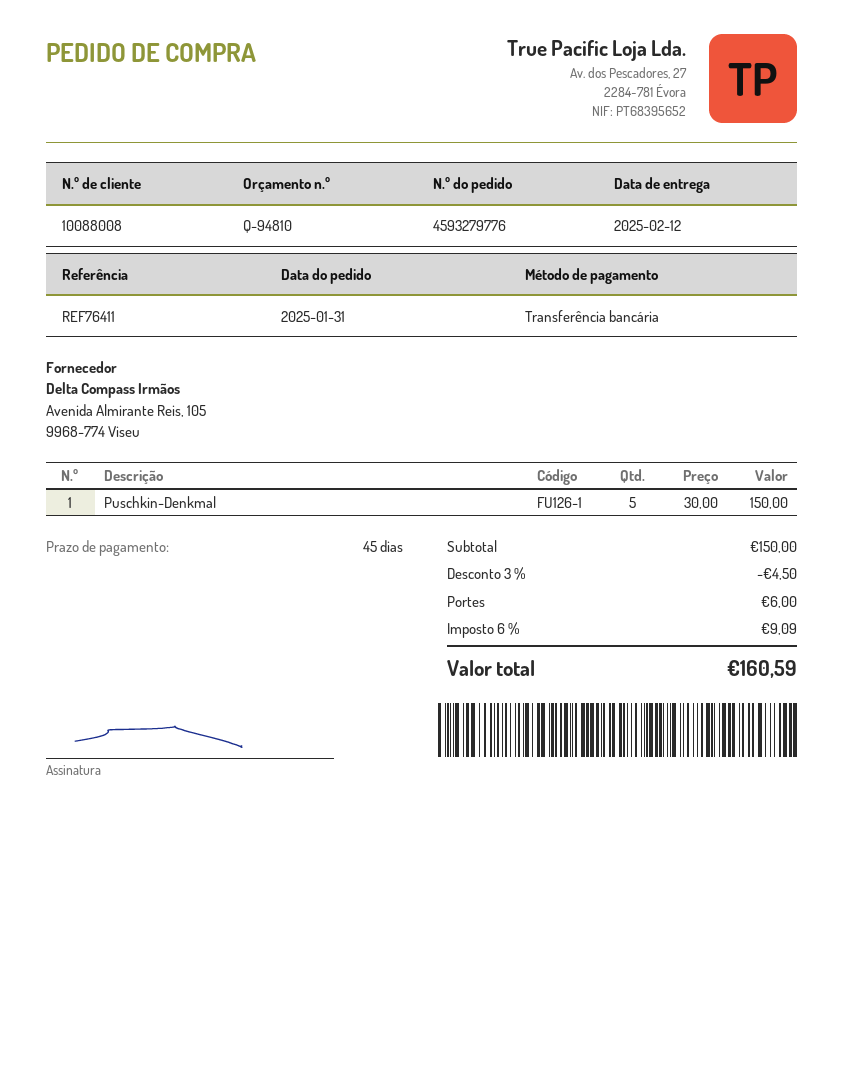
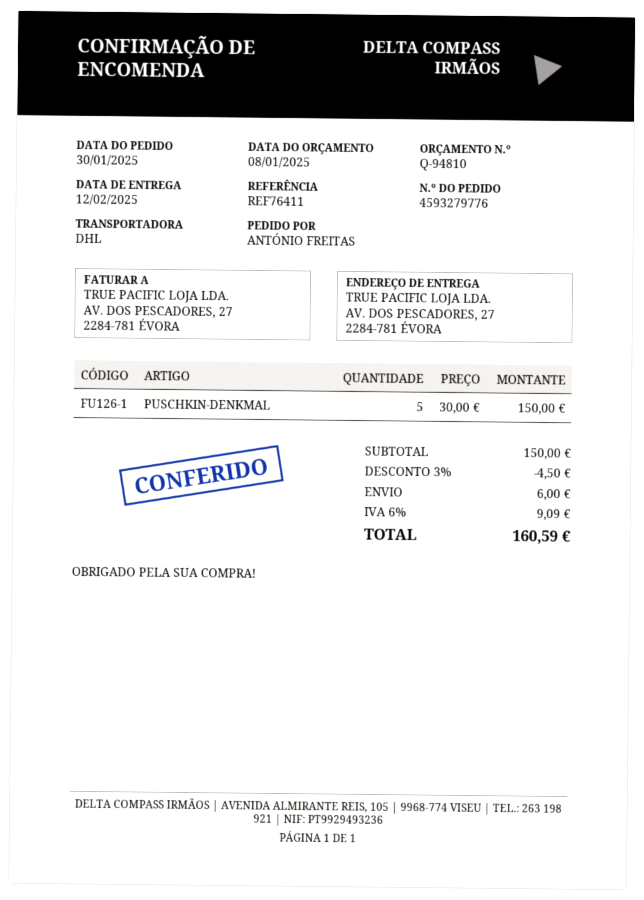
order date: 2025-01-31 -> 2025-01-30

